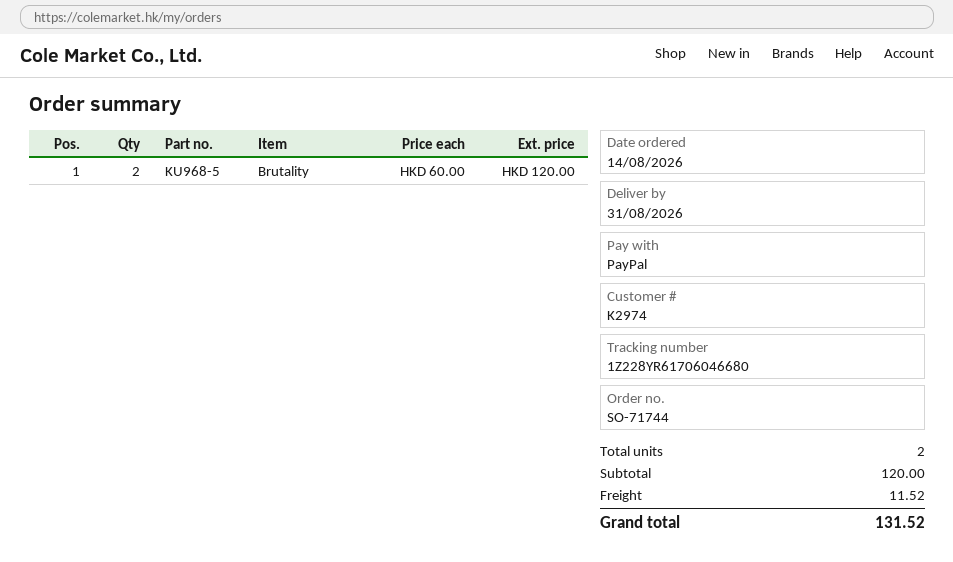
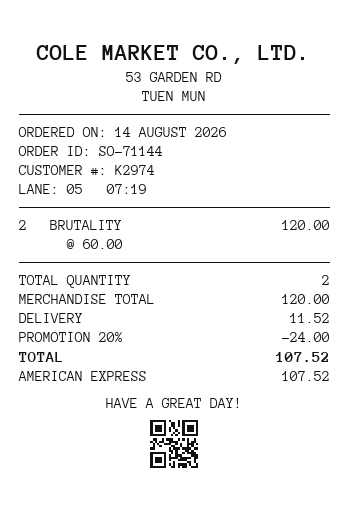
order number: SO-71744 -> SO-71144
payment method: PayPal -> American Express
discount: none -> 20% = 24.00
total: 131.52 -> 107.52

